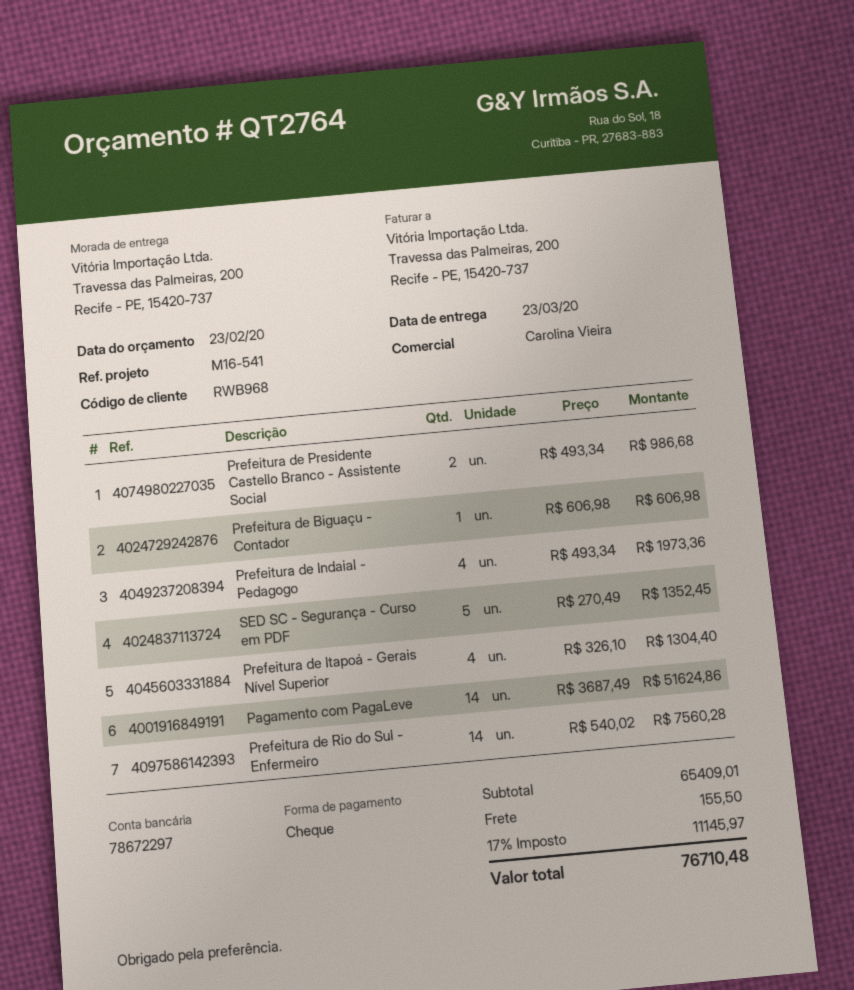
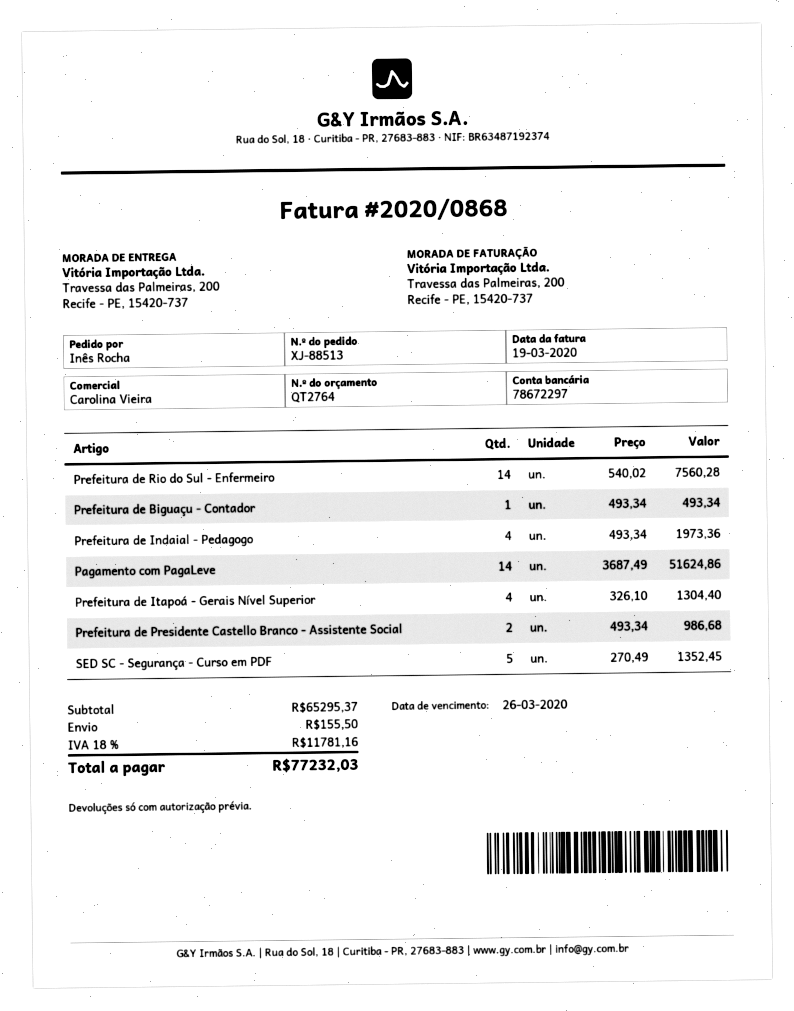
Prefeitura de Biguaçu - Contador: 1 x 606.98 = 606.98 -> 1 x 493.34 = 493.34
subtotal: 65409.01 -> 65295.37
tax: 17% = 11145.97 -> 18% = 11781.16
total: 76710.48 -> 77232.03

